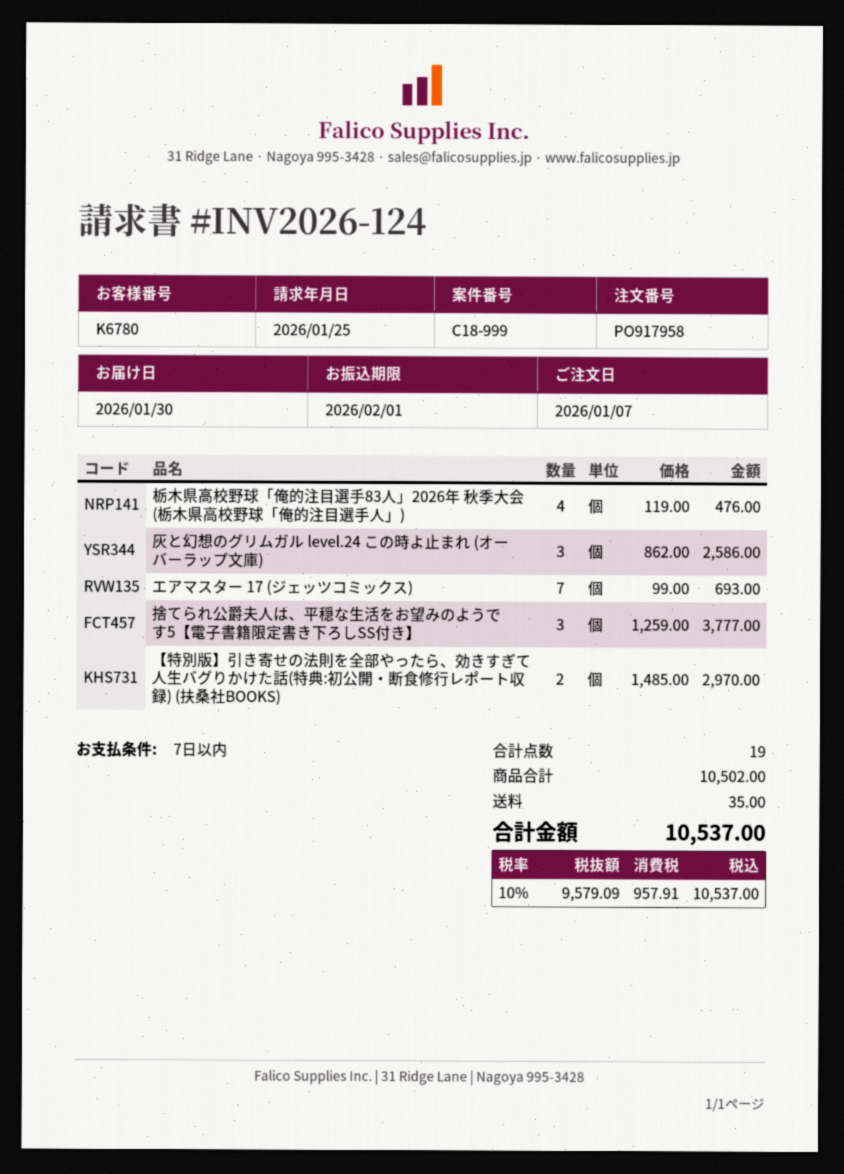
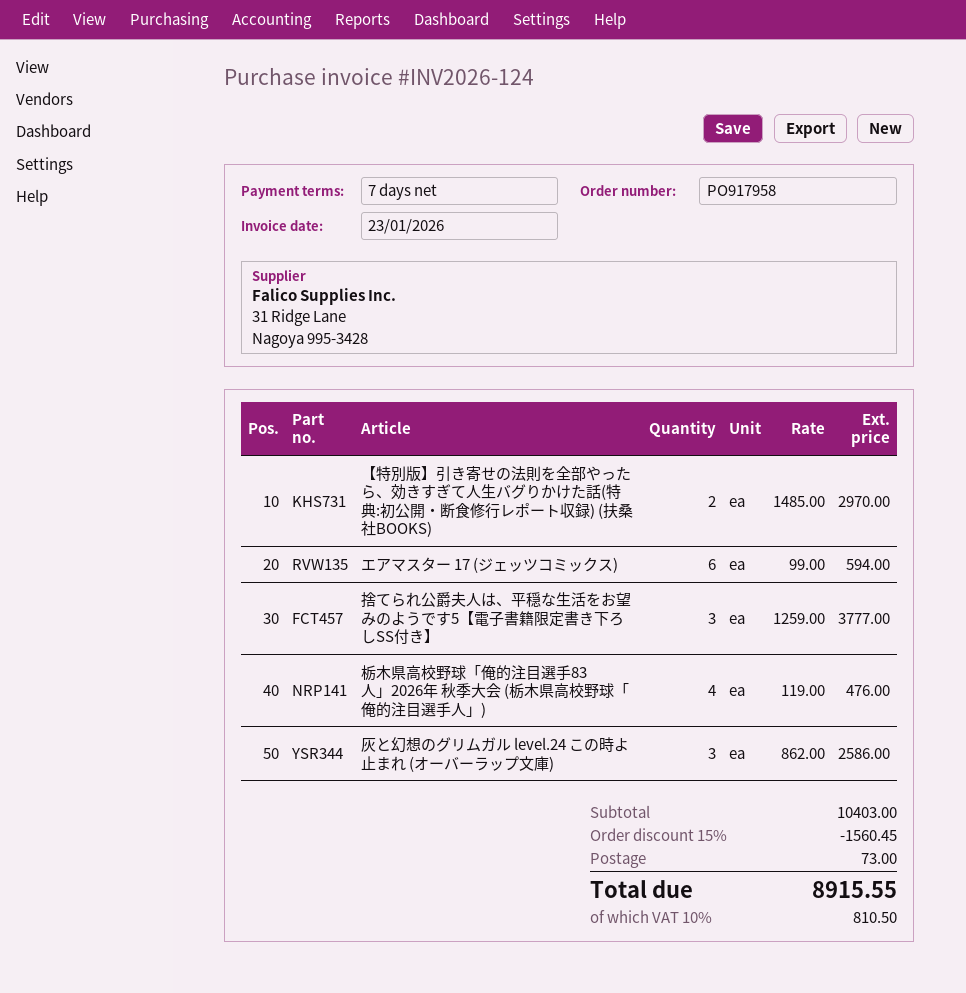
invoice date: 2026-01-25 -> 2026-01-23
エアマスター 17 (ジェッツコミックス): 7 x 99.00 = 693.00 -> 6 x 99.00 = 594.00
subtotal: 10502.00 -> 10403.00
discount: none -> 15% = 1560.45
shipping: 35.00 -> 73.00
tax: 10% = 957.91 -> 10% = 810.50
total: 10537.00 -> 8915.55

